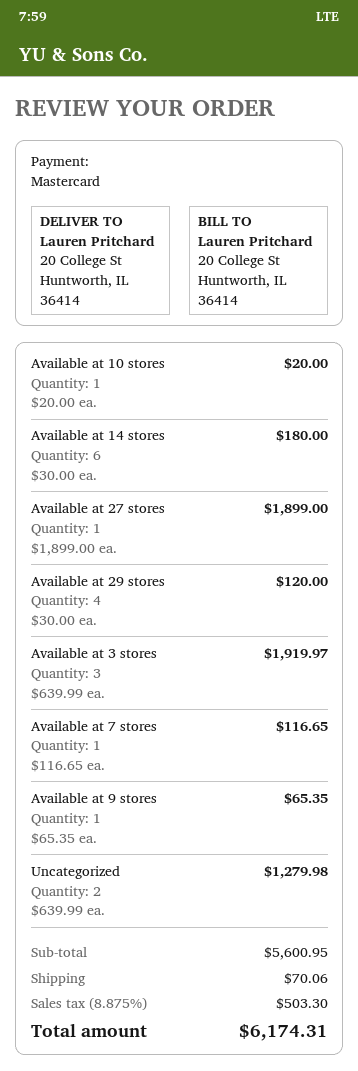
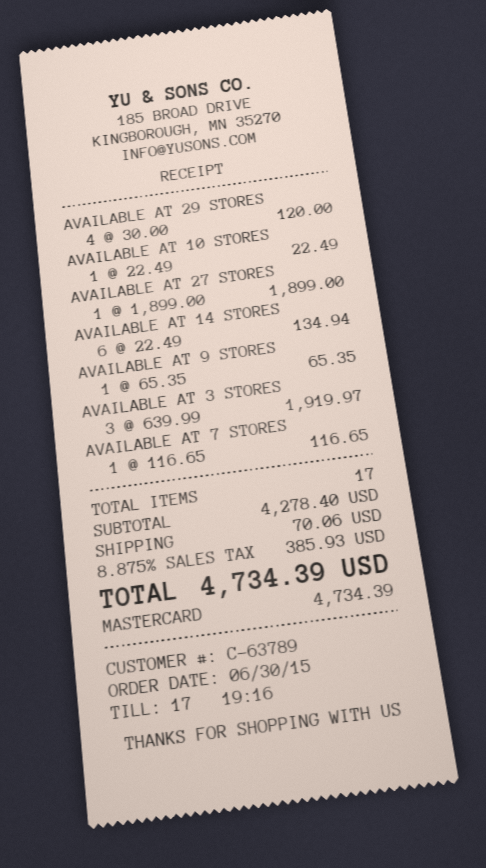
Available at 10 stores: 1 x 20.00 = 20.00 -> 1 x 22.49 = 22.49
Available at 14 stores: 6 x 30.00 = 180.00 -> 6 x 22.49 = 134.94
Uncategorized: 2 x 639.99 = 1279.98 -> none
subtotal: 5600.95 -> 4278.40
tax: 8.875% = 503.30 -> 8.875% = 385.93
total: 6174.31 -> 4734.39

